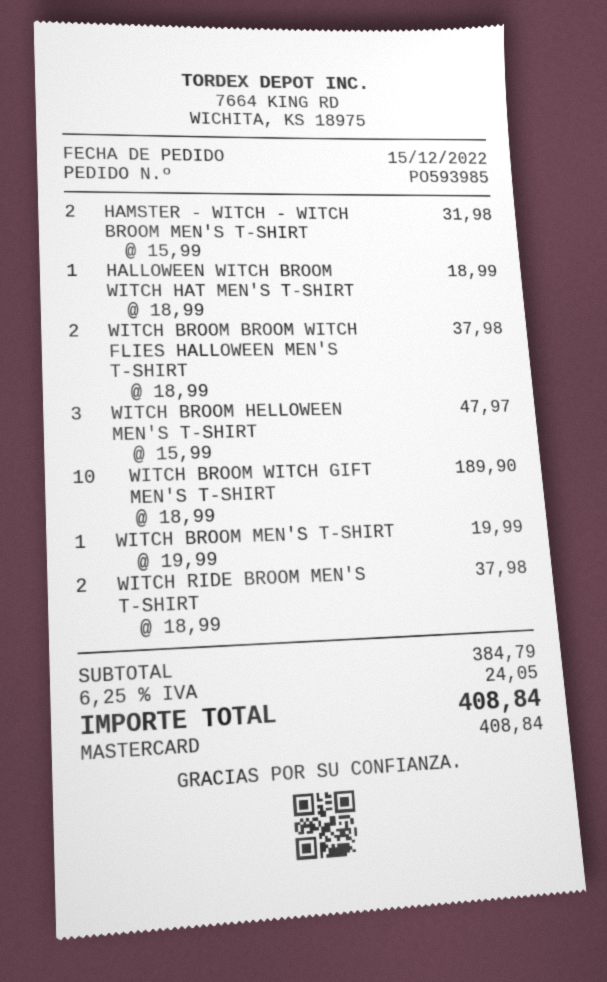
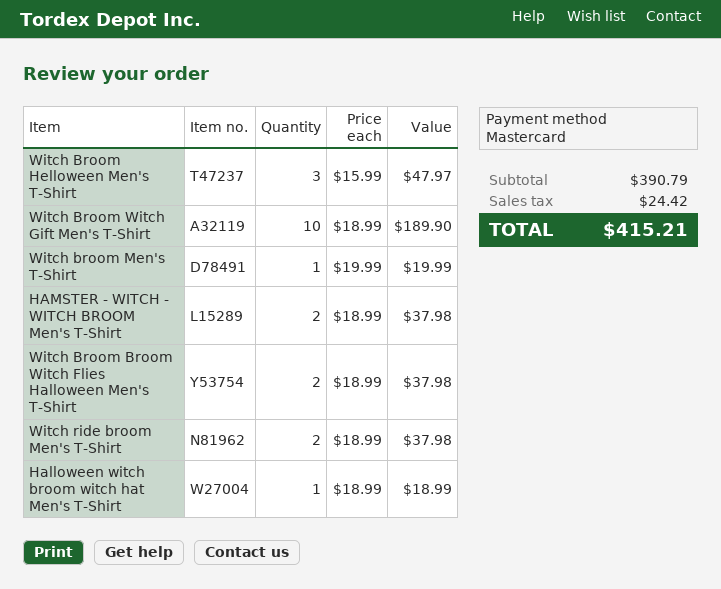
HAMSTER - WITCH - WITCH BROOM MEN'S T-SHIRT: 2 x 15.99 = 31.98 -> 2 x 18.99 = 37.98
subtotal: 384.79 -> 390.79
tax: 24.05 -> 24.42
total: 408.84 -> 415.21

